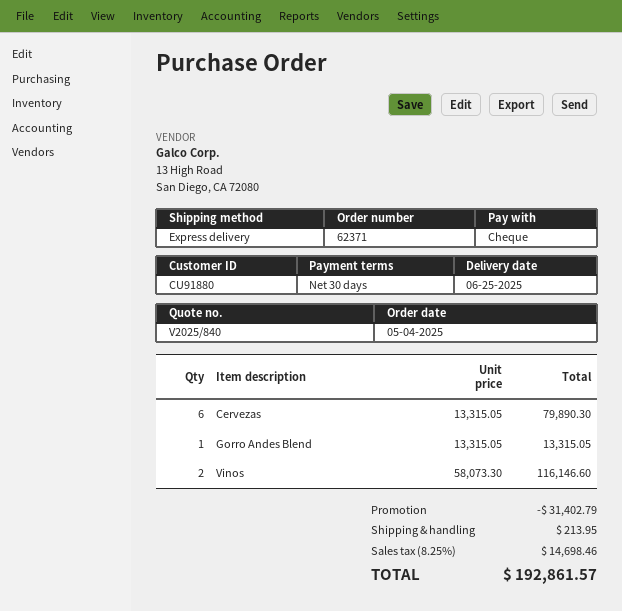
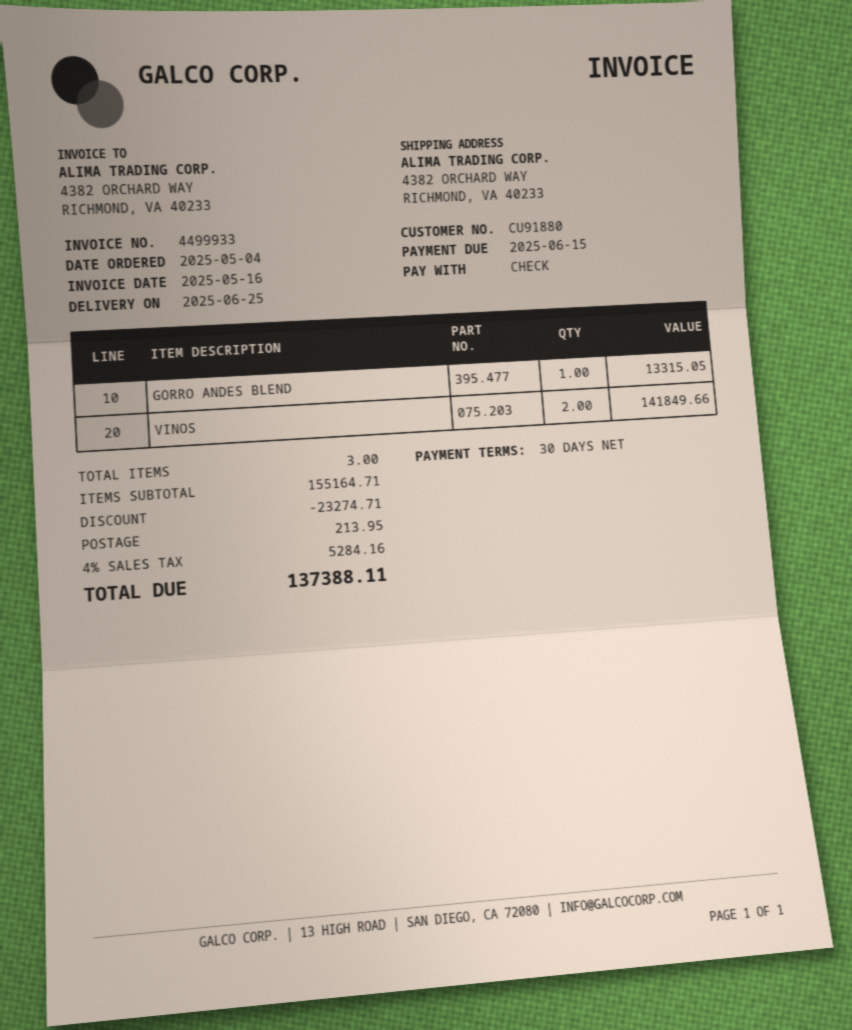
Cervezas: 6 for 79890.30 -> none
Vinos: 2 for 116146.60 -> 2 for 141849.66
discount: 31402.79 -> 23274.71
tax: 8.25% = 14698.46 -> 4% = 5284.16
total: 192861.57 -> 137388.11

